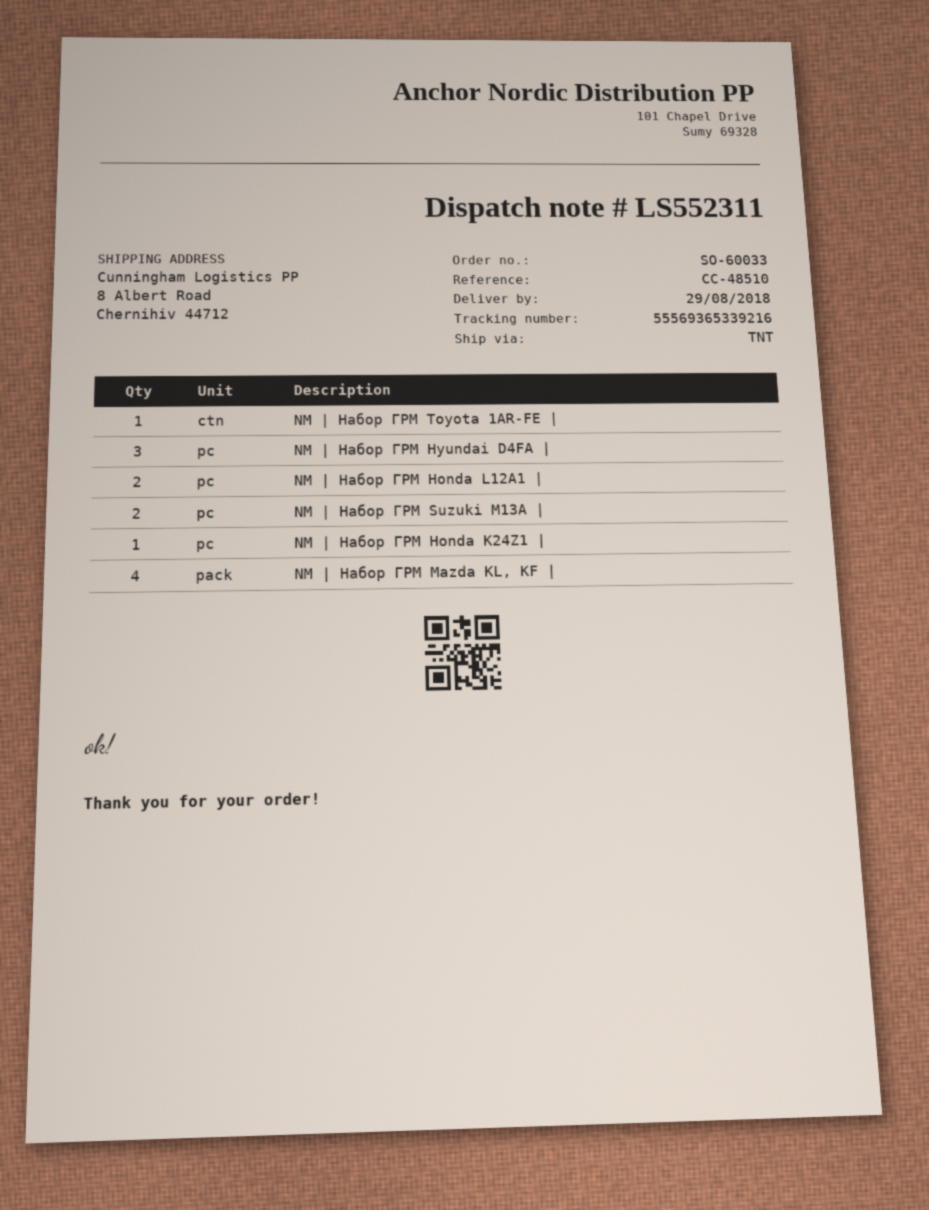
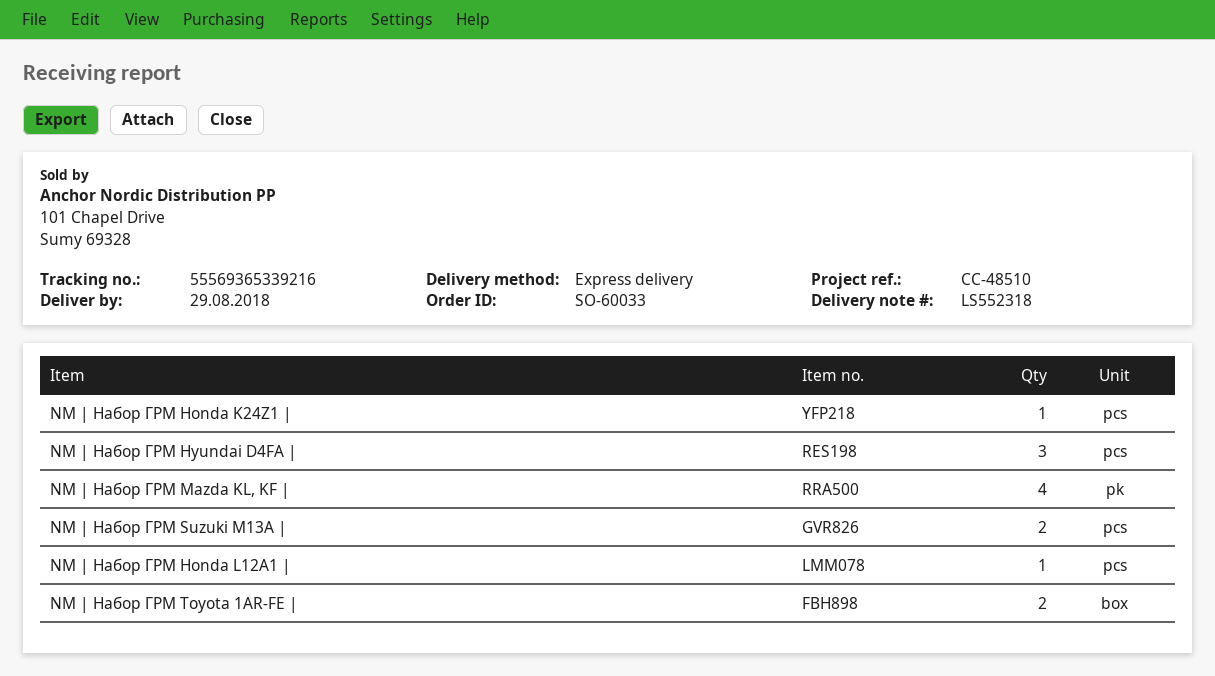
delivery note number: LS552311 -> LS552318
shipping method: TNT -> express
NM | Набор ГРМ Toyota 1AR-FE |: 1 -> 2
NM | Набор ГРМ Honda L12A1 |: 2 -> 1

